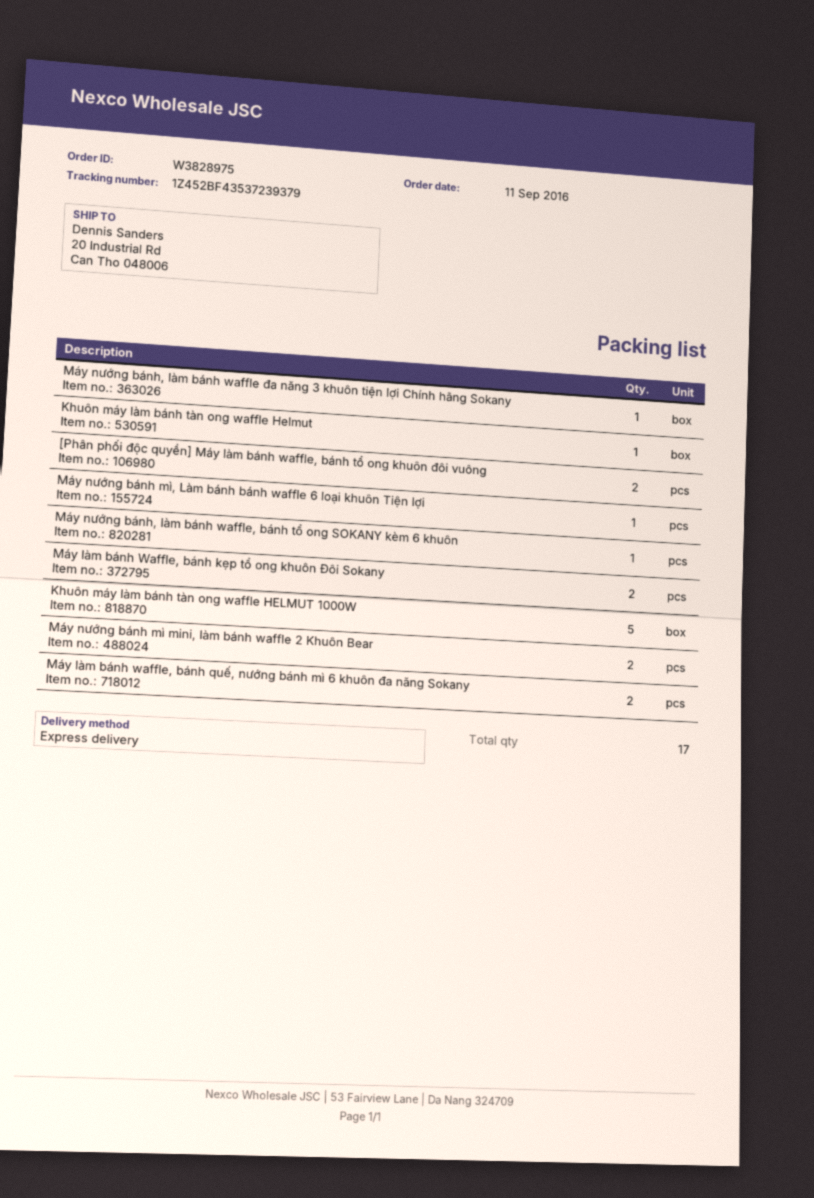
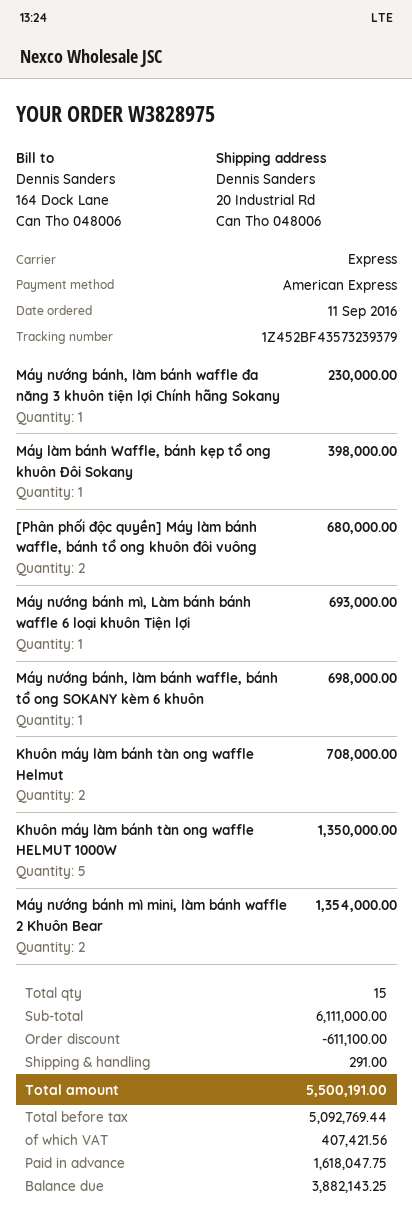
tracking number: 1Z452BF43537239379 -> 1Z452BF43573239379
Khuôn máy làm bánh tàn ong waffle Helmut: 1 -> 2
Máy làm bánh Waffle, bánh kẹp tổ ong khuôn Đôi Sokany: 2 -> 1
Máy làm bánh waffle, bánh quế, nướng bánh mì 6 khuôn đa năng Sokany: 2 -> none
total quantity: 17 -> 15

